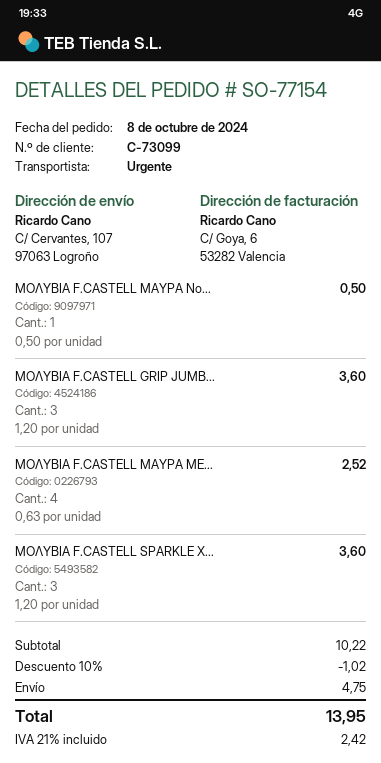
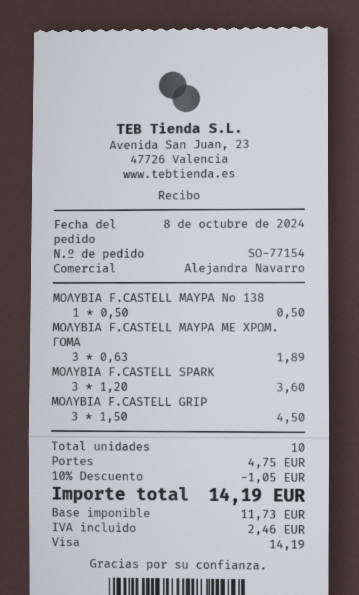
ΜΟΛΥΒΙΑ F.CASTELL GRIP JUMB...: 3 x 1.20 = 3.60 -> 3 x 1.50 = 4.50
ΜΟΛΥΒΙΑ F.CASTELL ΜΑΥΡΑ ΜΕ...: 4 x 0.63 = 2.52 -> 3 x 0.63 = 1.89
discount: 10% = 1.02 -> 10% = 1.05
tax: 2.42 -> 2.46
total: 13.95 -> 14.19

